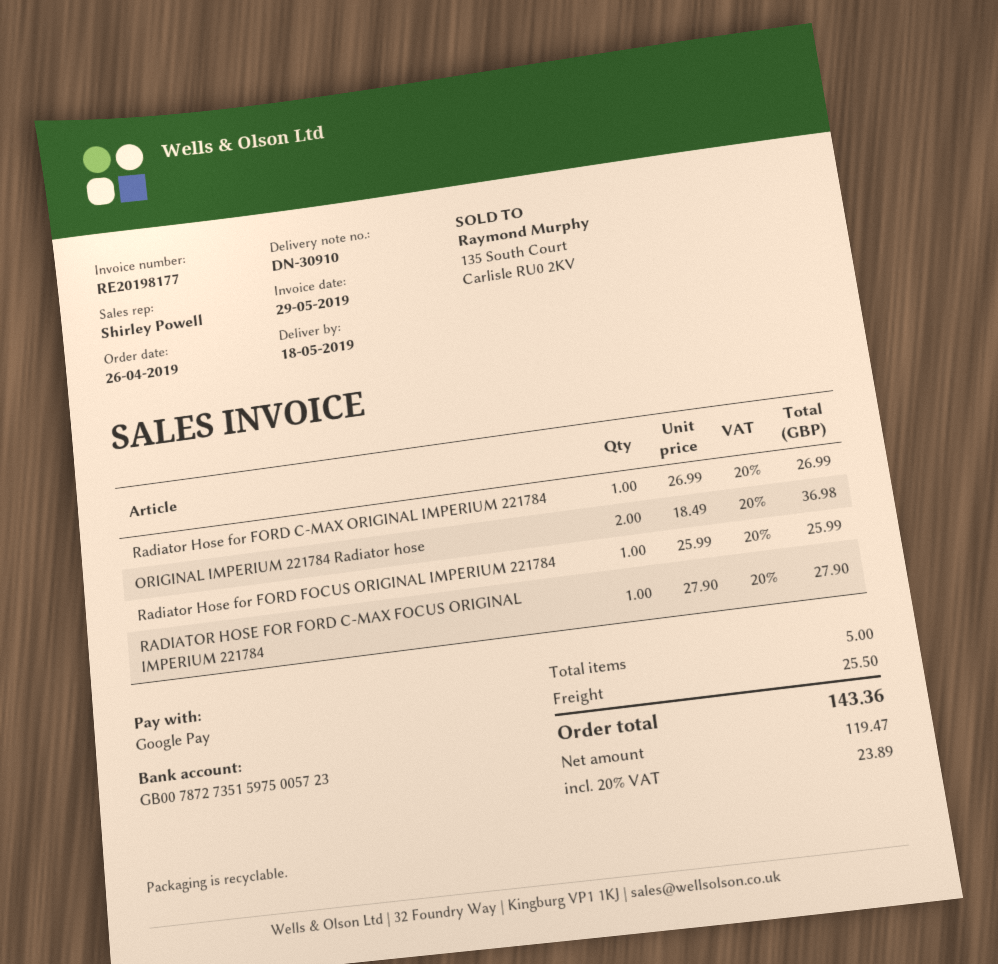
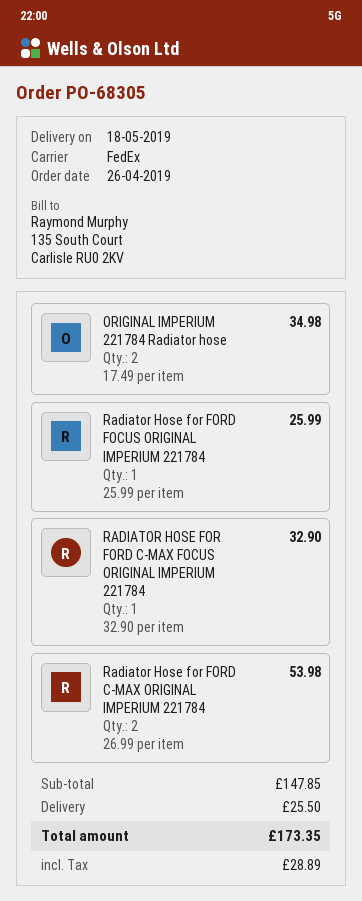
Radiator Hose for FORD C-MAX ORIGINAL IMPERIUM 221784: 1 x 26.99 = 26.99 -> 2 x 26.99 = 53.98
ORIGINAL IMPERIUM 221784 Radiator hose: 2 x 18.49 = 36.98 -> 2 x 17.49 = 34.98
RADIATOR HOSE FOR FORD C-MAX FOCUS ORIGINAL IMPERIUM 221784: 1 x 27.90 = 27.90 -> 1 x 32.90 = 32.90
tax: 23.89 -> 28.89
total: 143.36 -> 173.35

